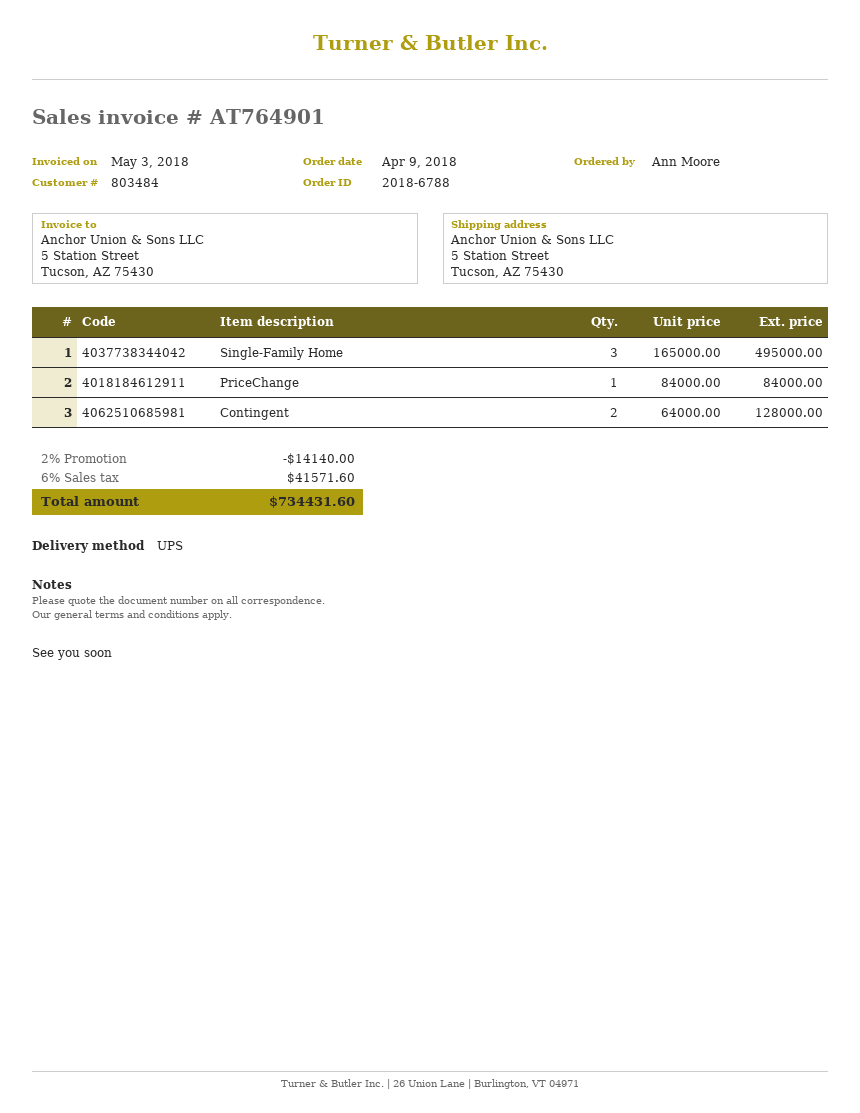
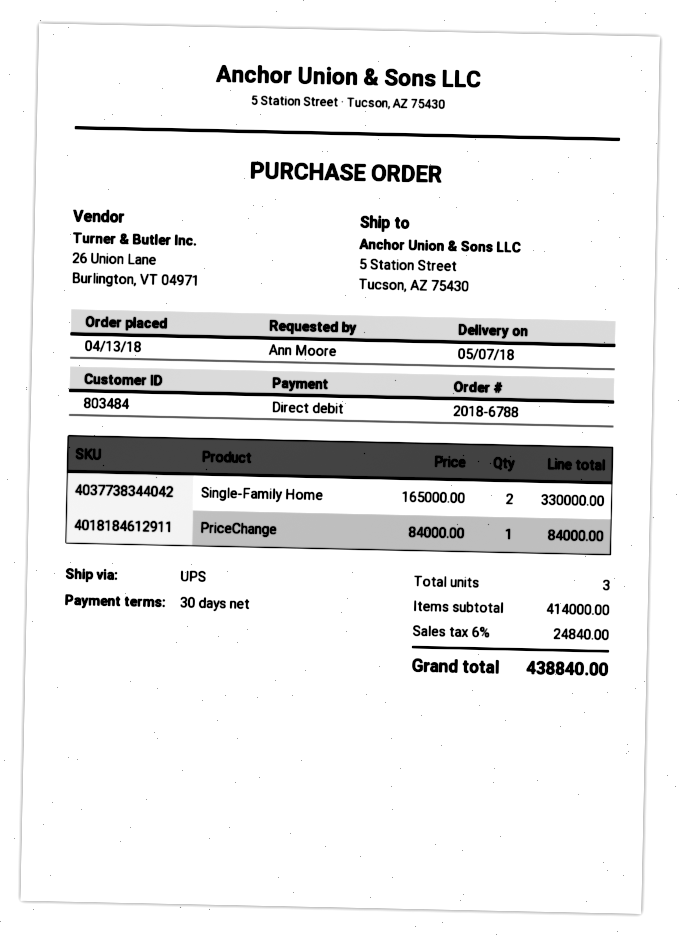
order date: 2018-04-09 -> 2018-04-13
Single-Family Home: 3 x 165000.00 = 495000.00 -> 2 x 165000.00 = 330000.00
Contingent: 2 x 64000.00 = 128000.00 -> none
discount: 2% = 14140.00 -> none
tax: 6% = 41571.60 -> 6% = 24840.00
total: 734431.60 -> 438840.00

